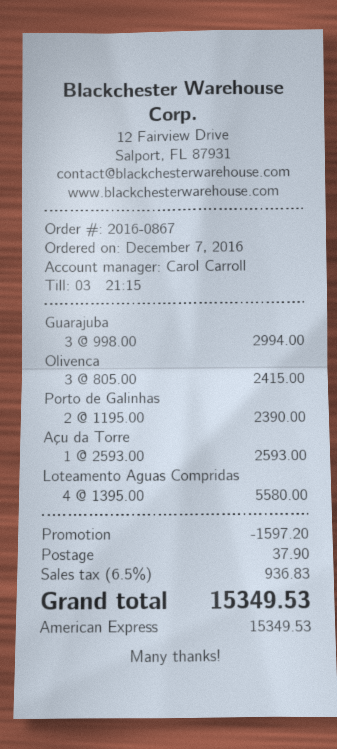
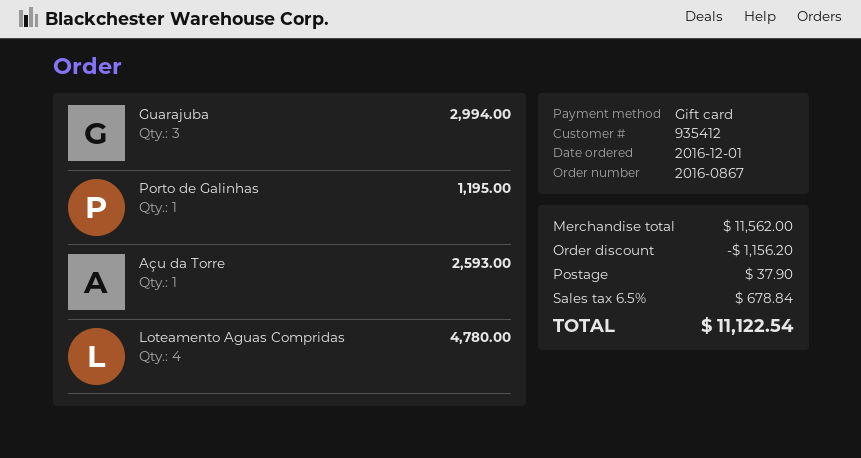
order date: 2016-12-07 -> 2016-12-01
payment method: American Express -> gift card
Olivenca: 3 for 2415.00 -> none
Porto de Galinhas: 2 for 2390.00 -> 1 for 1195.00
Loteamento Aguas Compridas: 4 for 5580.00 -> 4 for 4780.00
discount: 1597.20 -> 1156.20
tax: 6.5% = 936.83 -> 6.5% = 678.84
total: 15349.53 -> 11122.54

